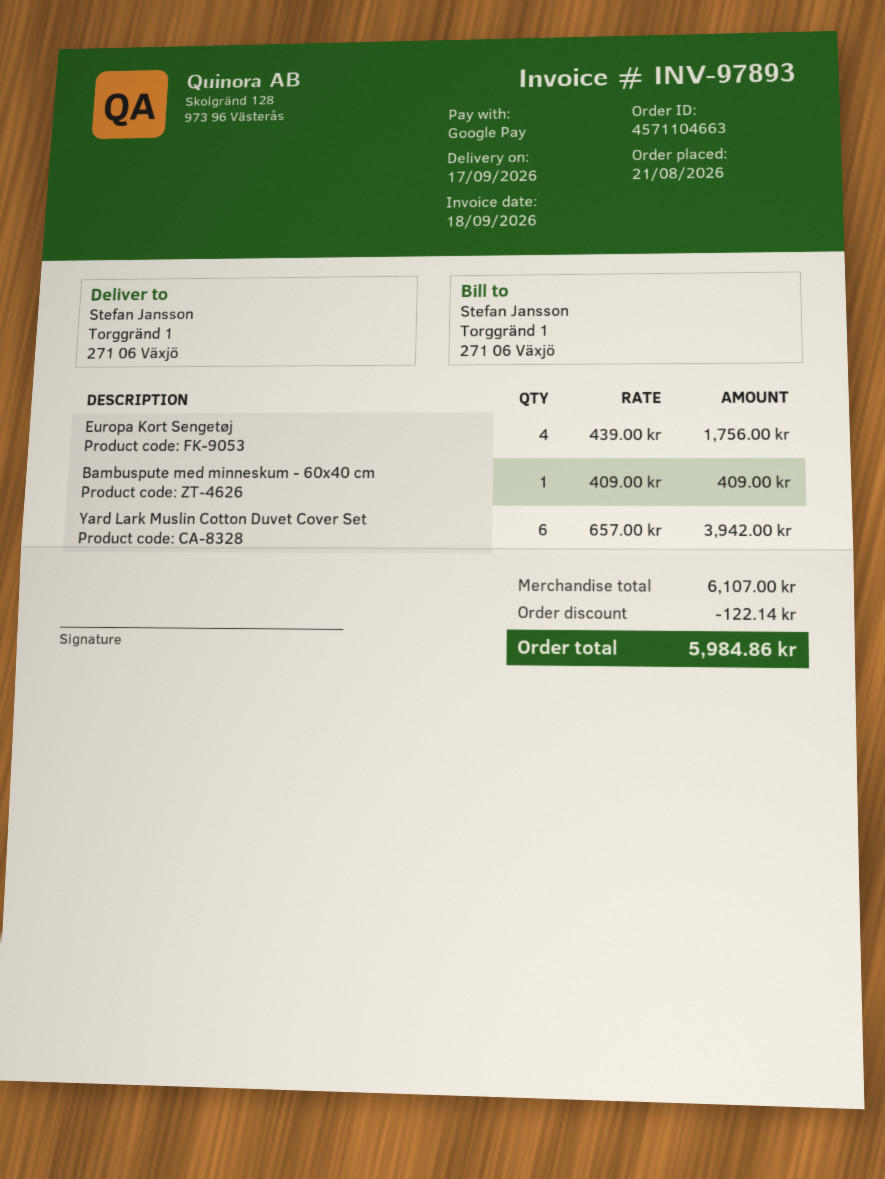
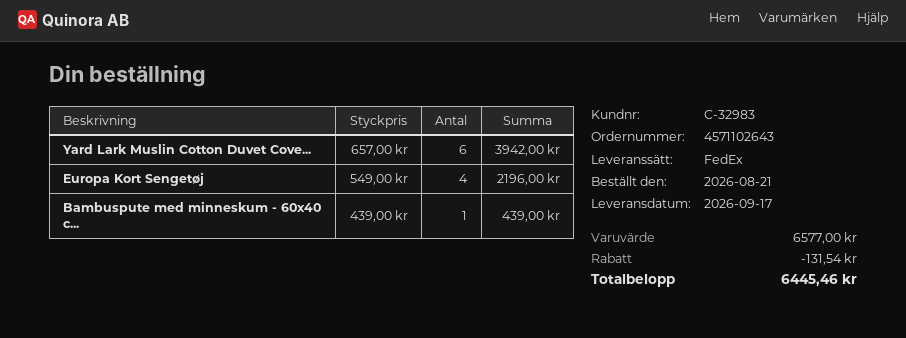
order number: 4571104663 -> 4571102643
Europa Kort Sengetøj: 4 x 439.00 = 1756.00 -> 4 x 549.00 = 2196.00
Bambuspute med minneskum - 60x40 cm: 1 x 409.00 = 409.00 -> 1 x 439.00 = 439.00
subtotal: 6107.00 -> 6577.00
discount: 122.14 -> 131.54
total: 5984.86 -> 6445.46

